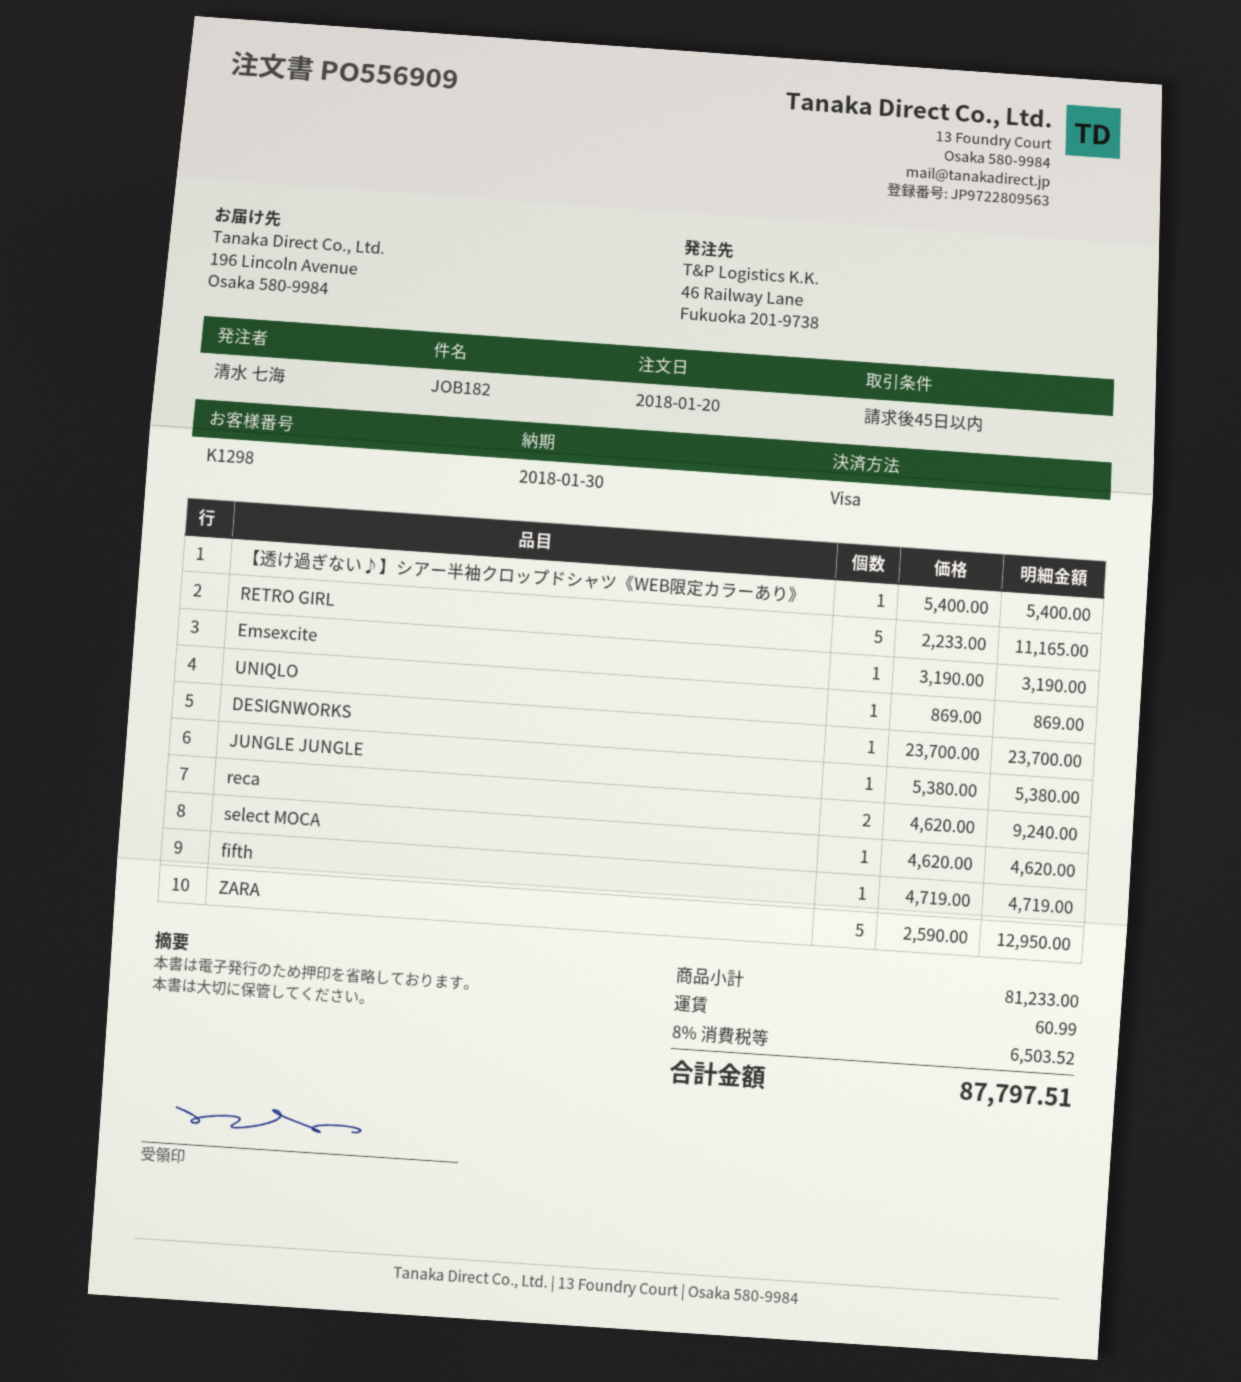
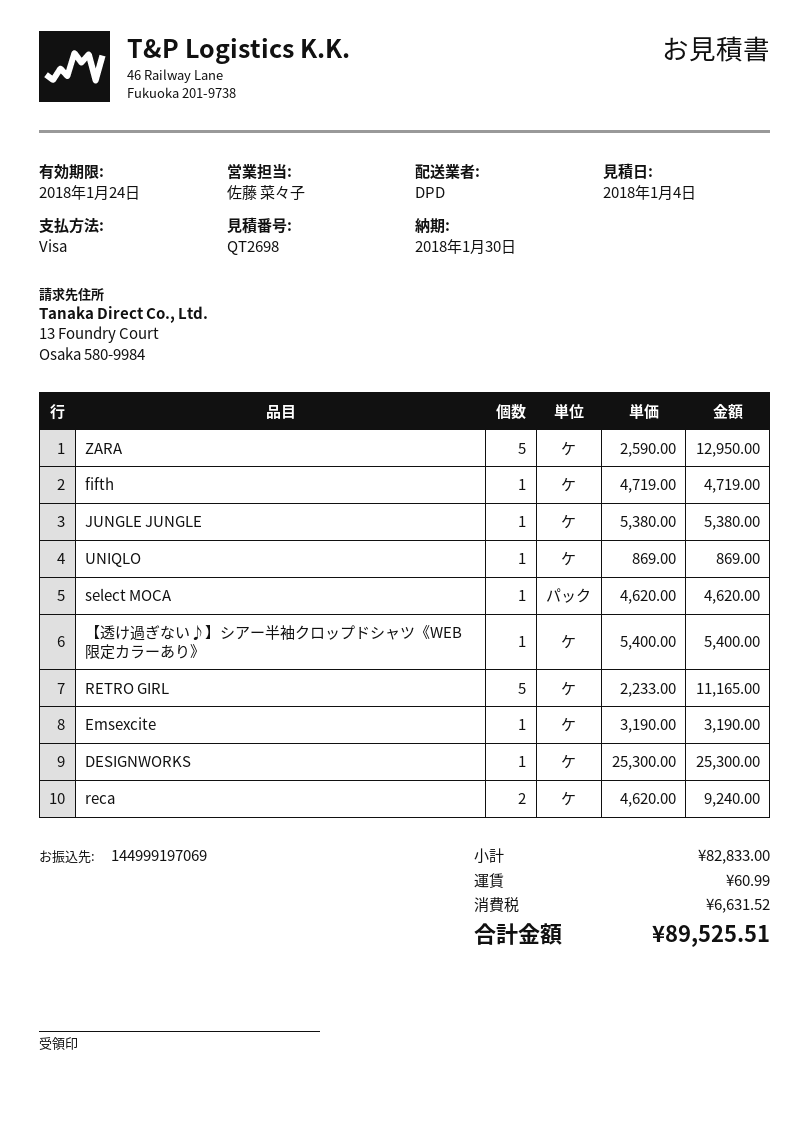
DESIGNWORKS: 1 x 23700.00 = 23700.00 -> 1 x 25300.00 = 25300.00
subtotal: 81233.00 -> 82833.00
tax: 6503.52 -> 6631.52
total: 87797.51 -> 89525.51

